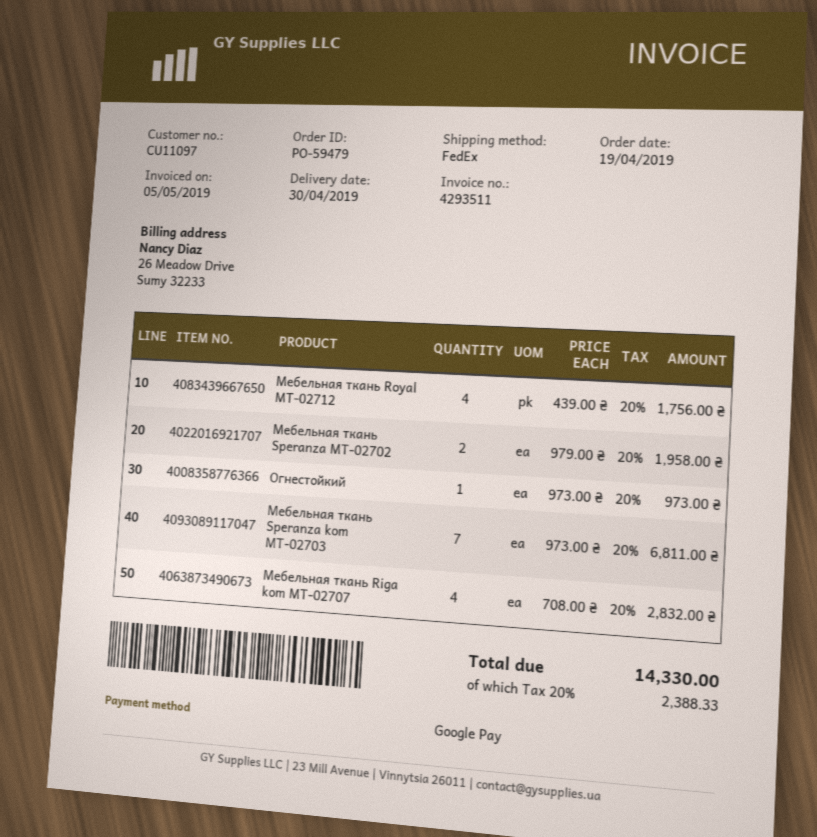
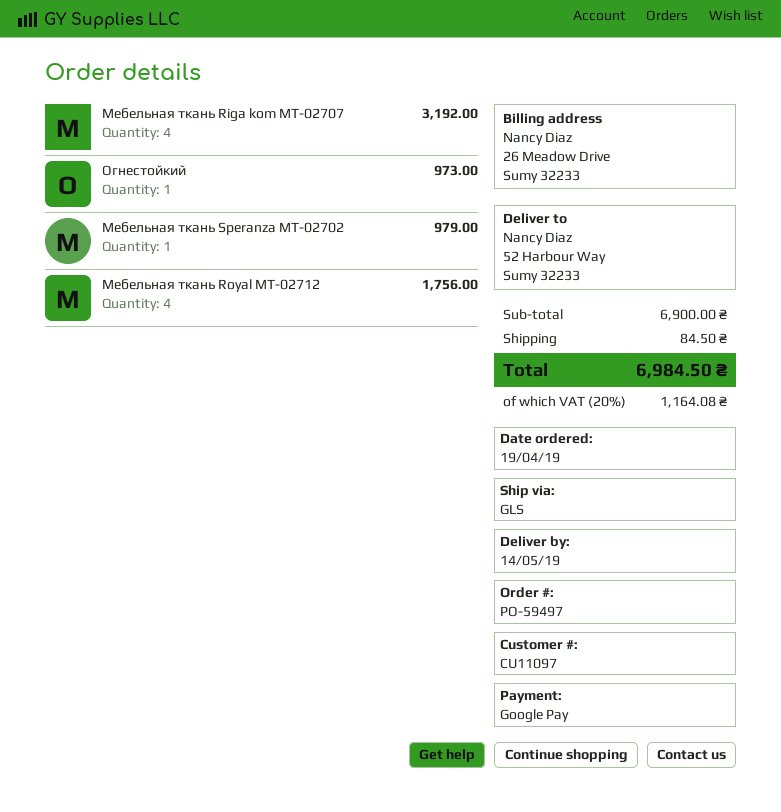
order number: PO-59479 -> PO-59497
delivery date: 2019-04-30 -> 2019-05-14
shipping method: FedEx -> GLS
Мебельная ткань Speranza MT-02702: 2 for 1958.00 -> 1 for 979.00
Мебельная ткань Speranza kom MT-02703: 7 for 6811.00 -> none
Мебельная ткань Riga kom MT-02707: 4 for 2832.00 -> 4 for 3192.00
shipping: none -> 84.50
tax: 20% = 2388.33 -> 20% = 1164.08
total: 14330.00 -> 6984.50

